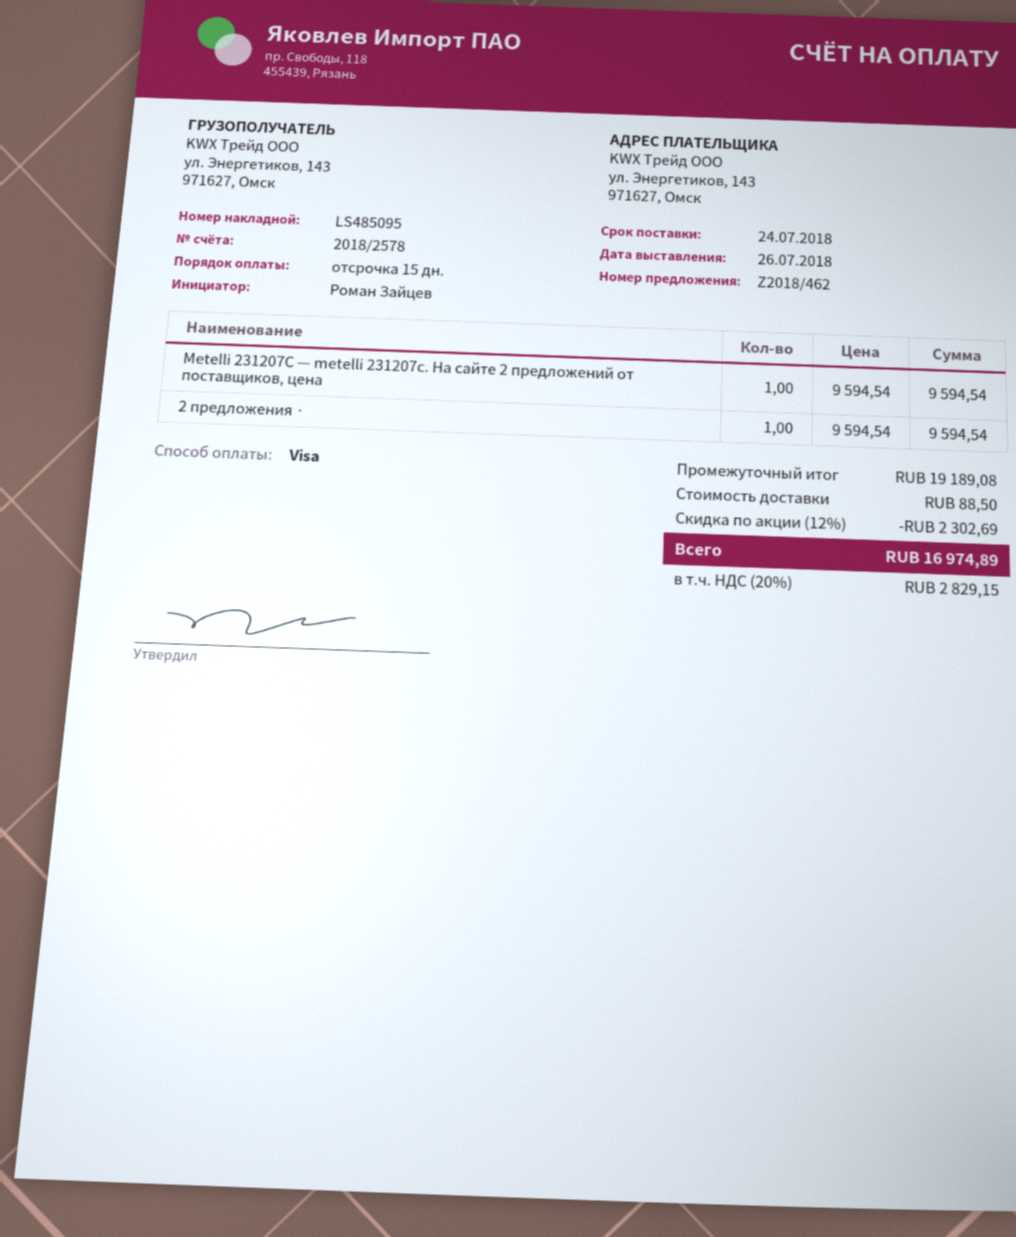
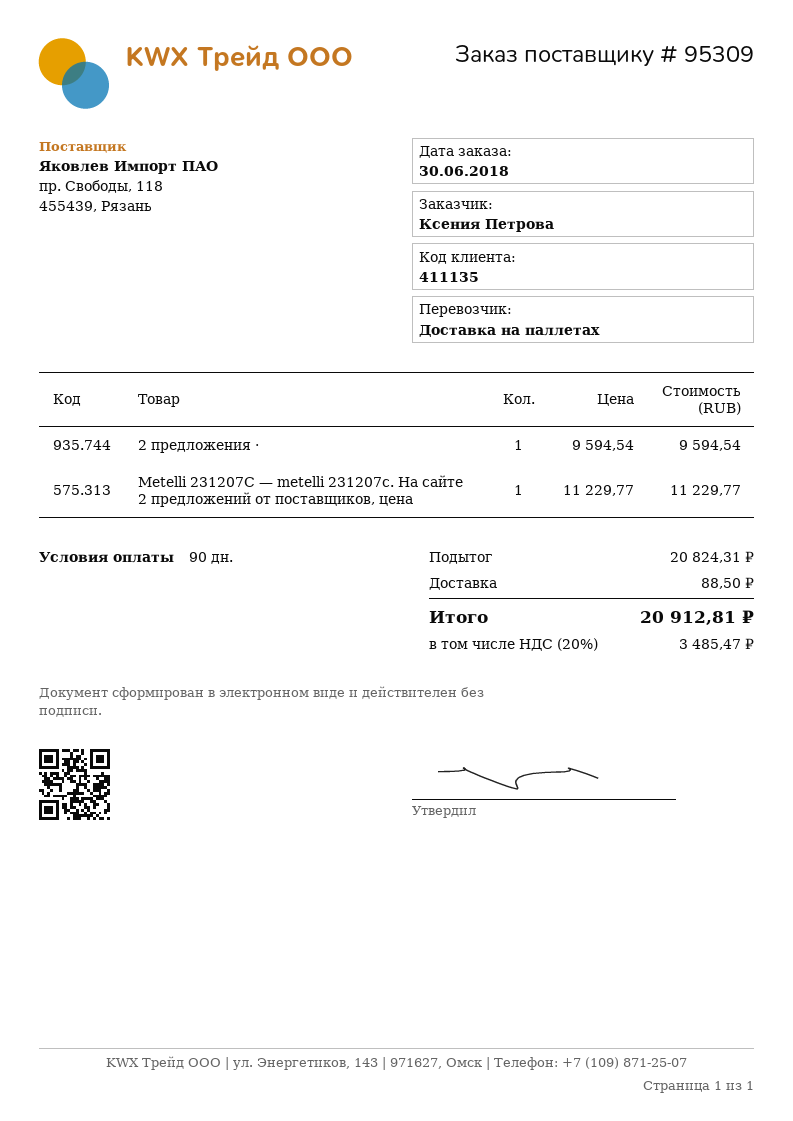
payment terms: 15 days -> 90 days
ordered by: Роман Зайцев -> Ксения Петрова
Metelli 231207C — metelli 231207c. На сайте 2 предложений от поставщиков, цена: 1 x 9594.54 = 9594.54 -> 1 x 11229.77 = 11229.77
subtotal: 19189.08 -> 20824.31
discount: 12% = 2302.69 -> none
tax: 20% = 2829.15 -> 20% = 3485.47
total: 16974.89 -> 20912.81

